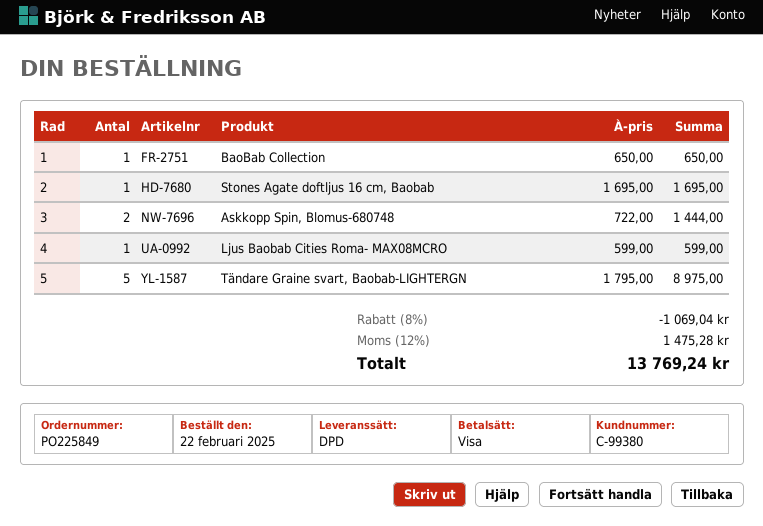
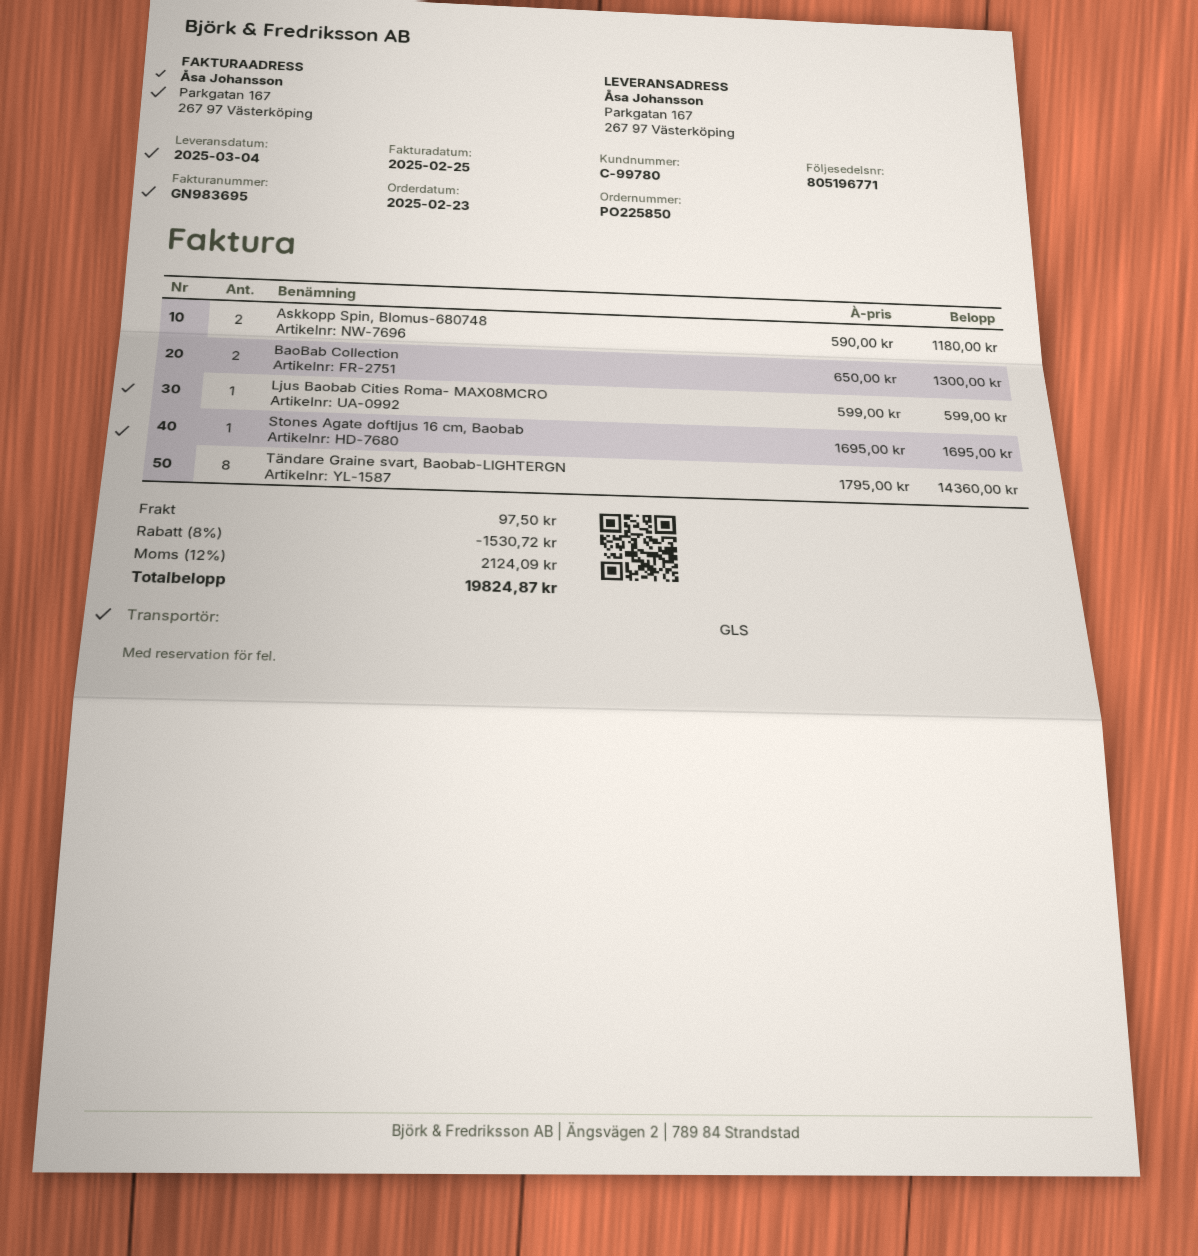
order number: PO225849 -> PO225850
order date: 2025-02-22 -> 2025-02-23
customer number: C-99380 -> C-99780
shipping method: DPD -> GLS
BaoBab Collection: 1 x 650.00 = 650.00 -> 2 x 650.00 = 1300.00
Askkopp Spin, Blomus-680748: 2 x 722.00 = 1444.00 -> 2 x 590.00 = 1180.00
Tändare Graine svart, Baobab-LIGHTERGN: 5 x 1795.00 = 8975.00 -> 8 x 1795.00 = 14360.00
discount: 8% = 1069.04 -> 8% = 1530.72
shipping: none -> 97.50
tax: 12% = 1475.28 -> 12% = 2124.09
total: 13769.24 -> 19824.87

